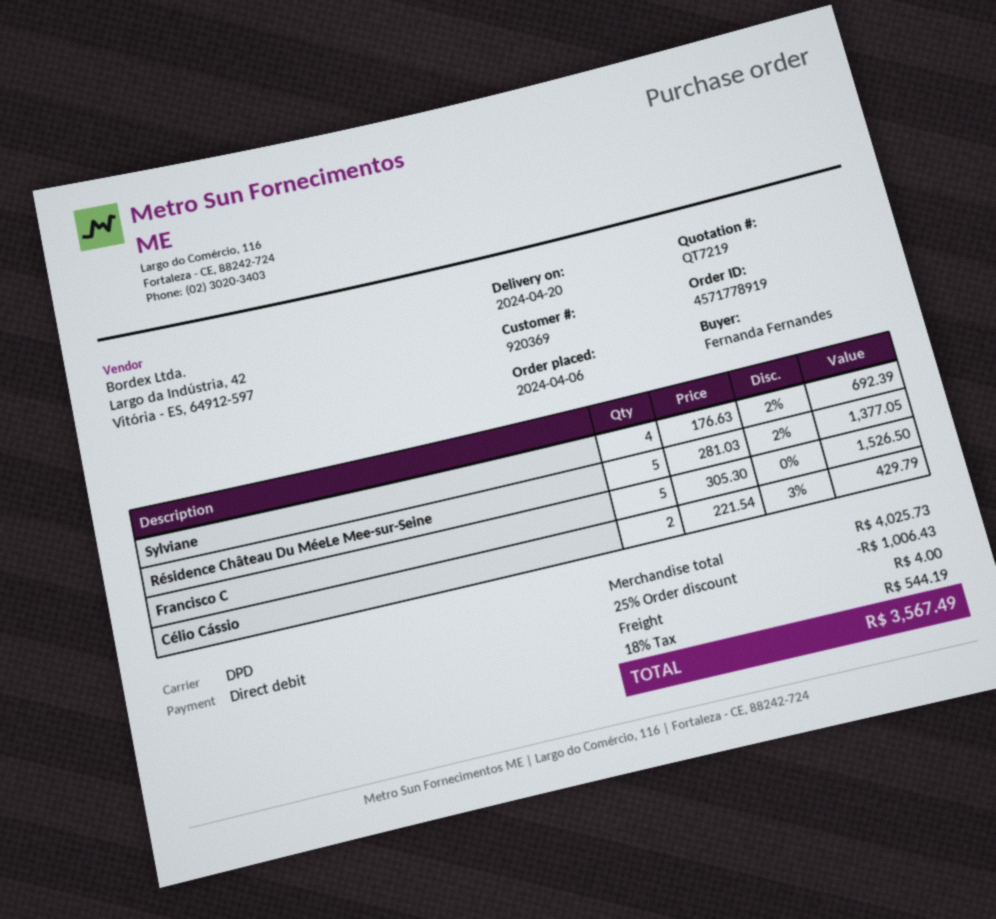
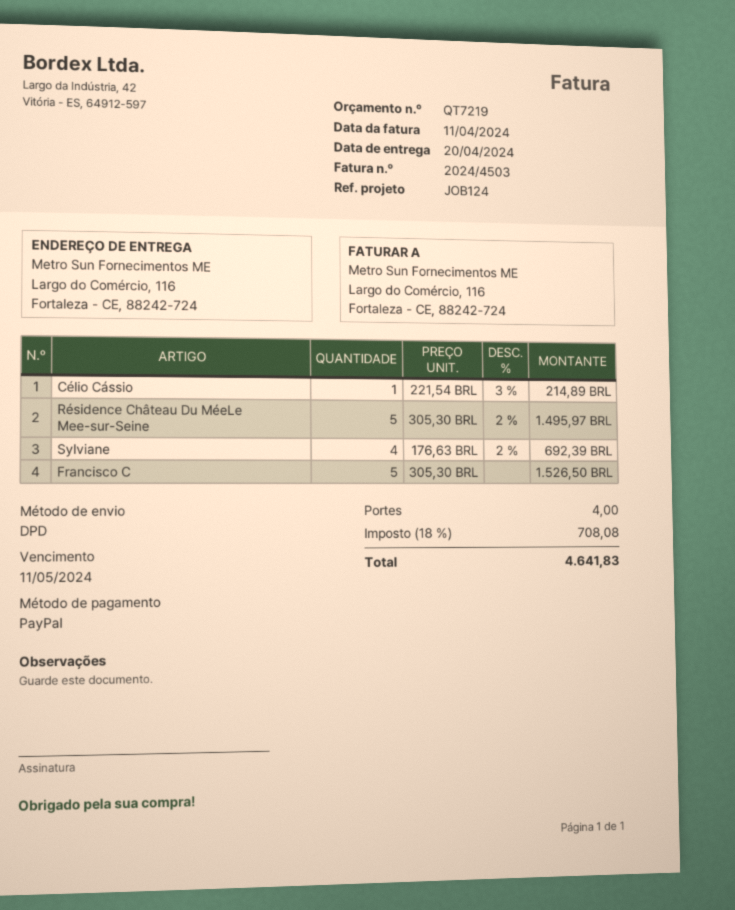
payment method: direct debit -> PayPal
Résidence Château Du MéeLe Mee-sur-Seine: 5 x 281.03 - 2% = 1377.05 -> 5 x 305.30 - 2% = 1495.97
Célio Cássio: 2 x 221.54 - 3% = 429.79 -> 1 x 221.54 - 3% = 214.89
discount: 25% = 1006.43 -> none
tax: 18% = 544.19 -> 18% = 708.08
total: 3567.49 -> 4641.83

